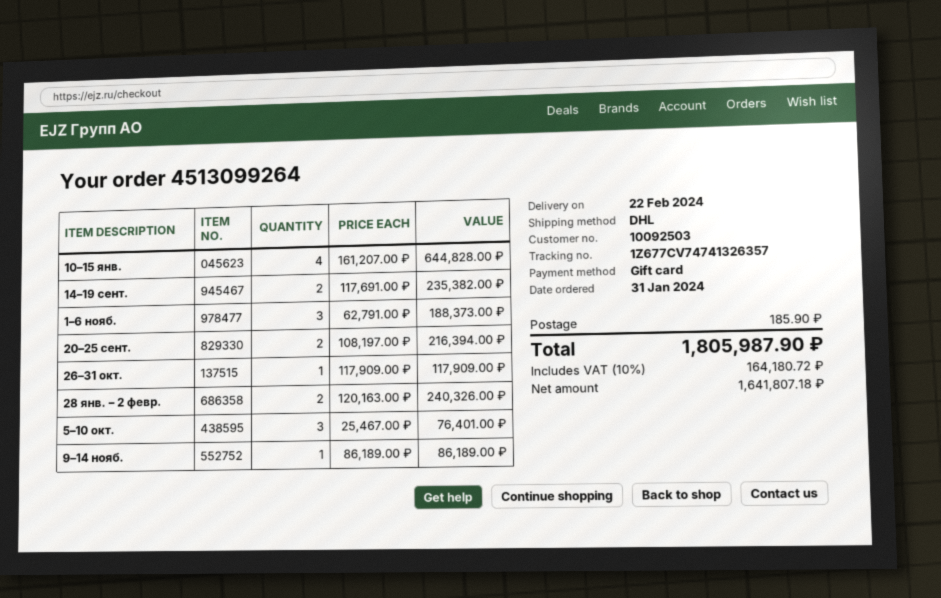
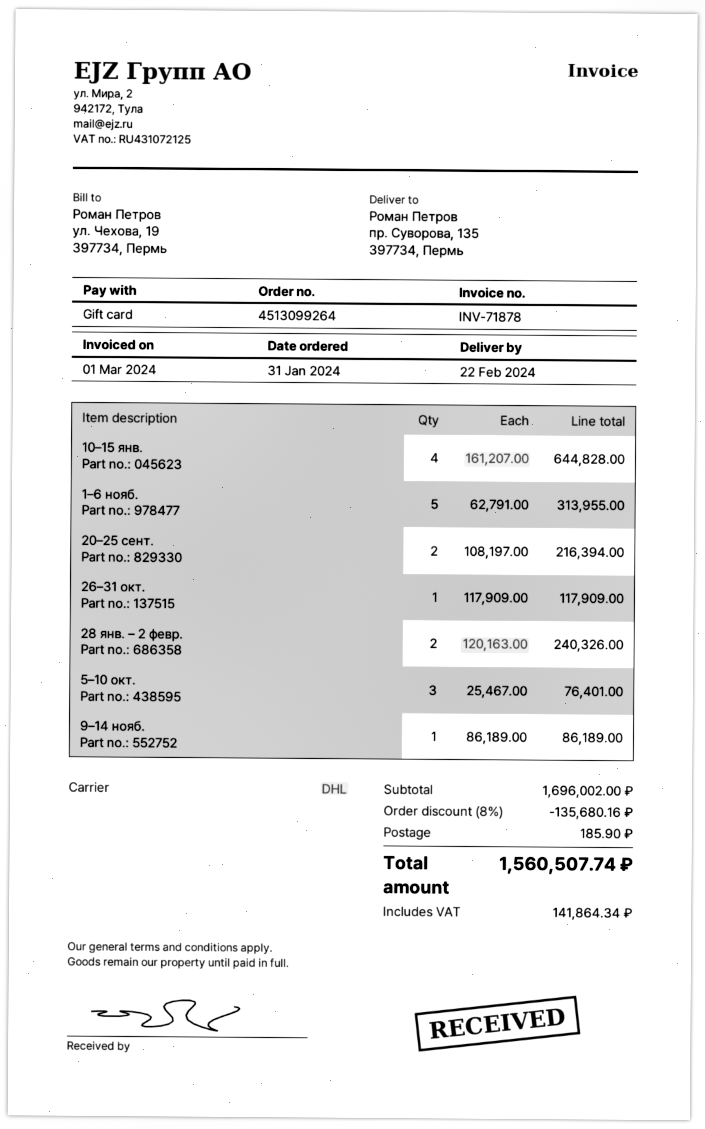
14–19 сент.: 2 x 117691.00 = 235382.00 -> none
1–6 нояб.: 3 x 62791.00 = 188373.00 -> 5 x 62791.00 = 313955.00
discount: none -> 8% = 135680.16
tax: 164180.72 -> 141864.34
total: 1805987.90 -> 1560507.74

